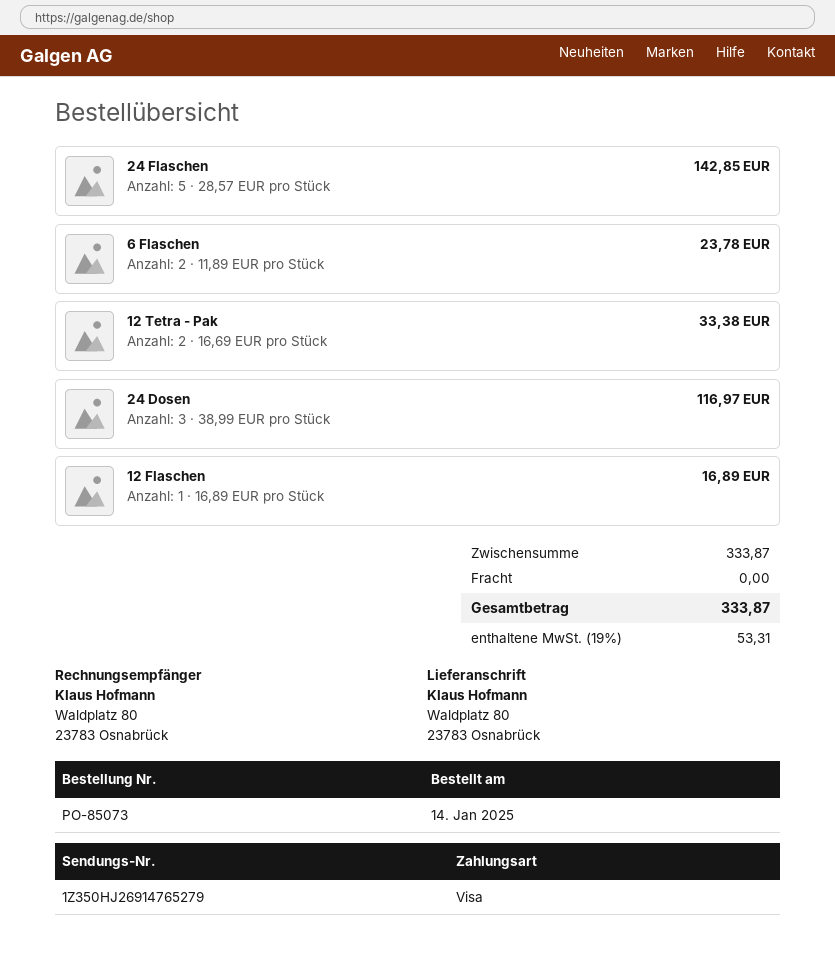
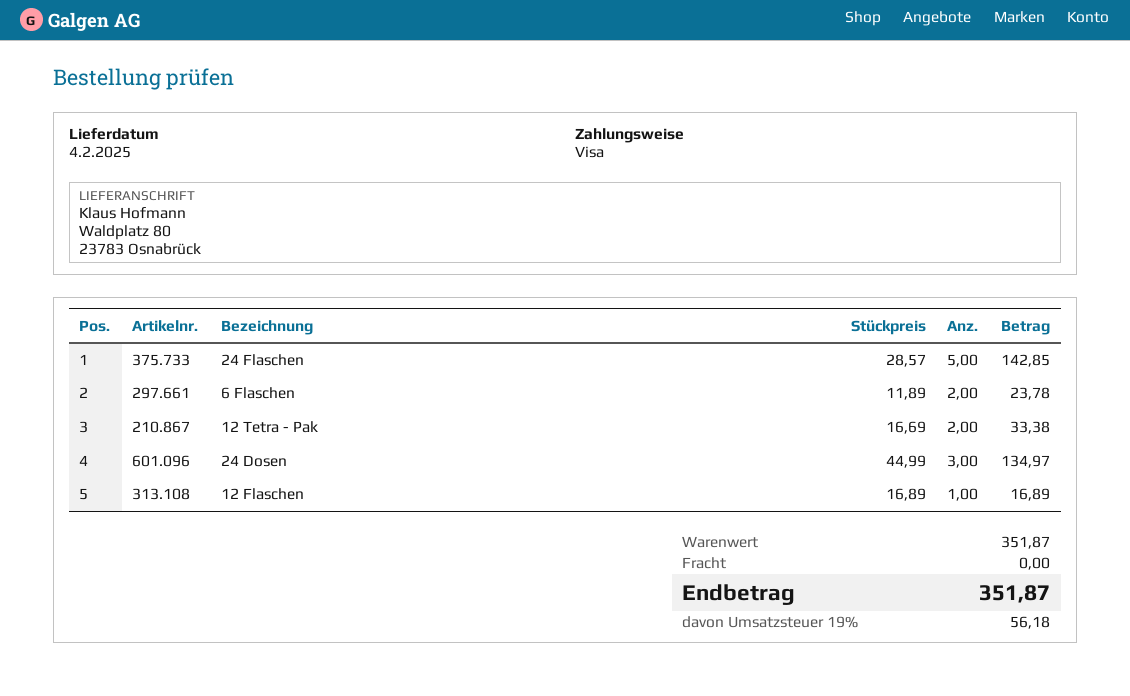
24 Dosen: 3 x 38.99 = 116.97 -> 3 x 44.99 = 134.97
subtotal: 333.87 -> 351.87
tax: 19% = 53.31 -> 19% = 56.18
total: 333.87 -> 351.87

